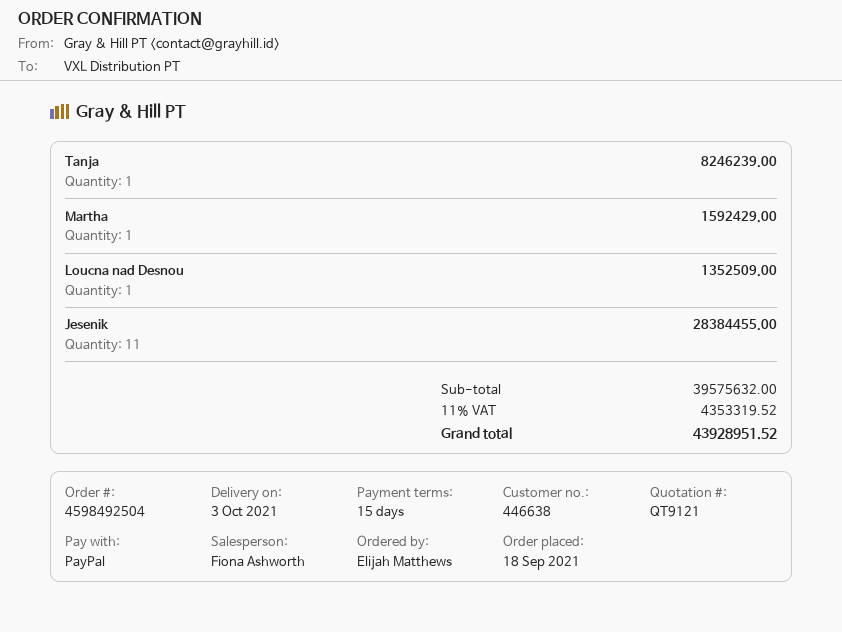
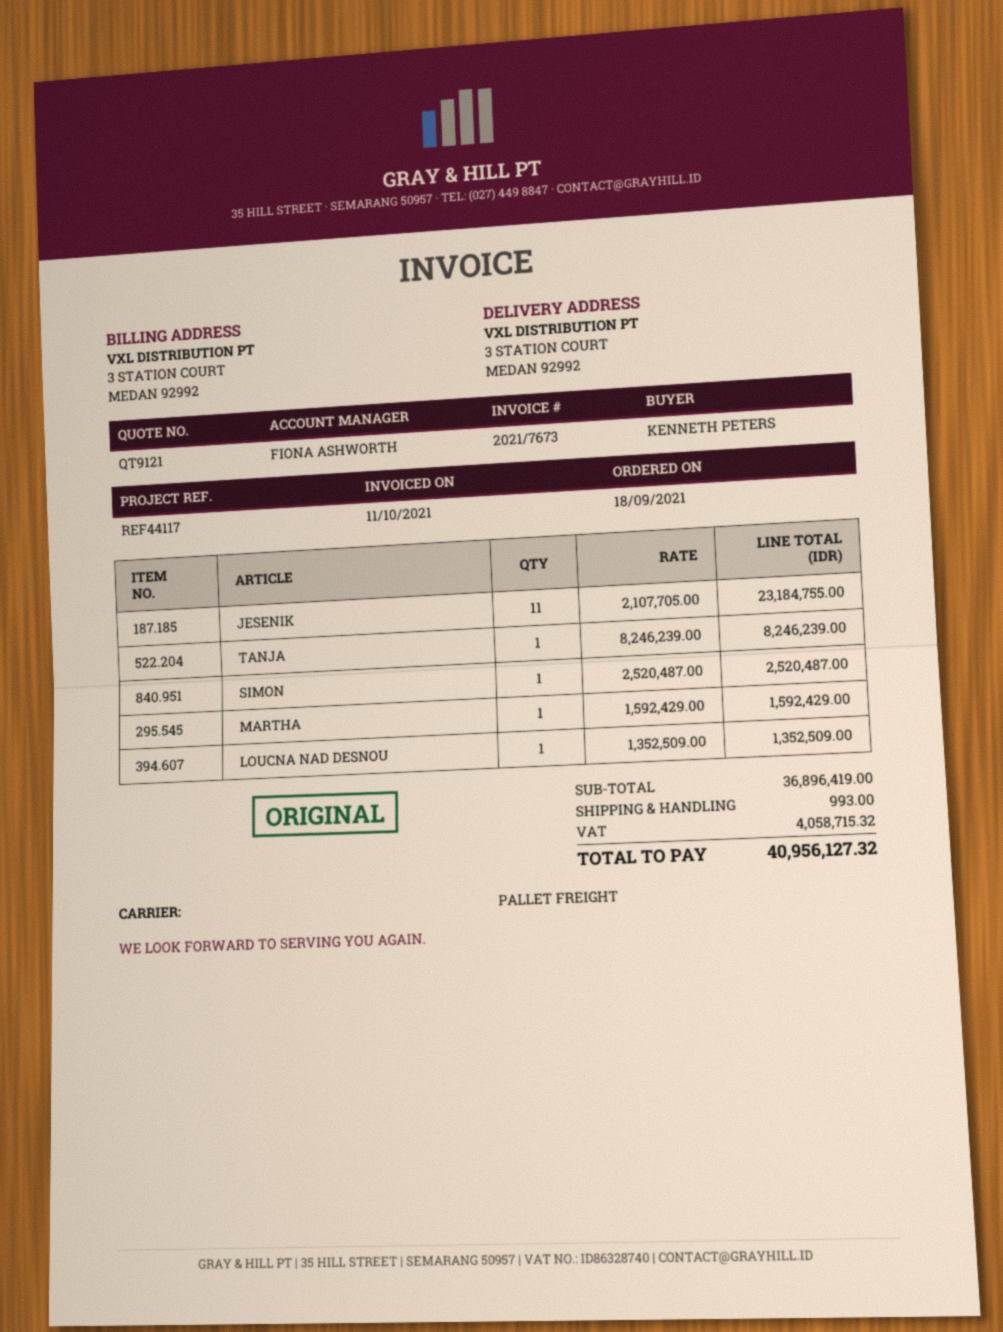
ordered by: Elijah Matthews -> KENNETH PETERS
Jesenik: 11 for 28384455.00 -> 11 for 23184755.00
SIMON: none -> 1 for 2520487.00
subtotal: 39575632.00 -> 36896419.00
shipping: none -> 993.00
tax: 4353319.52 -> 4058715.32
total: 43928951.52 -> 40956127.32

